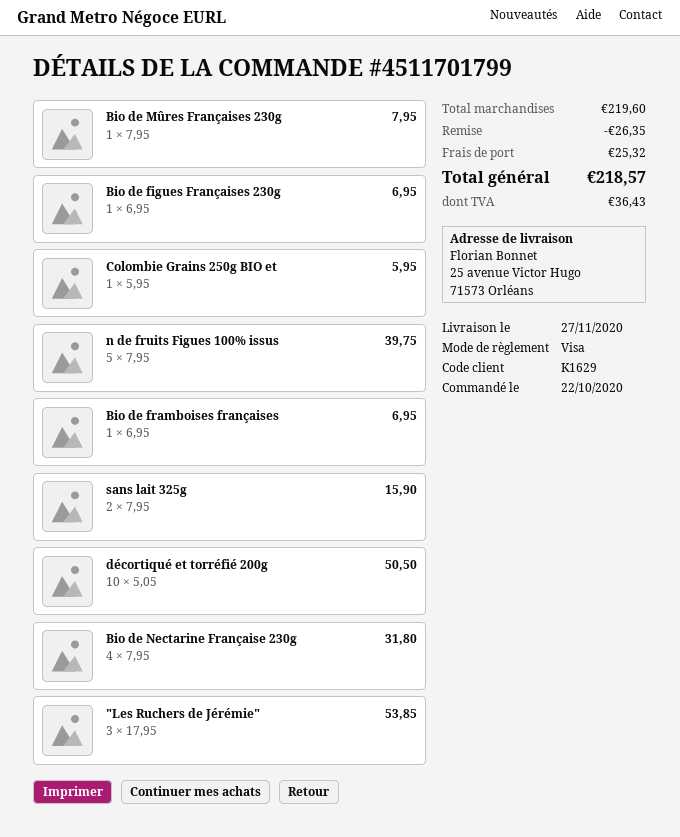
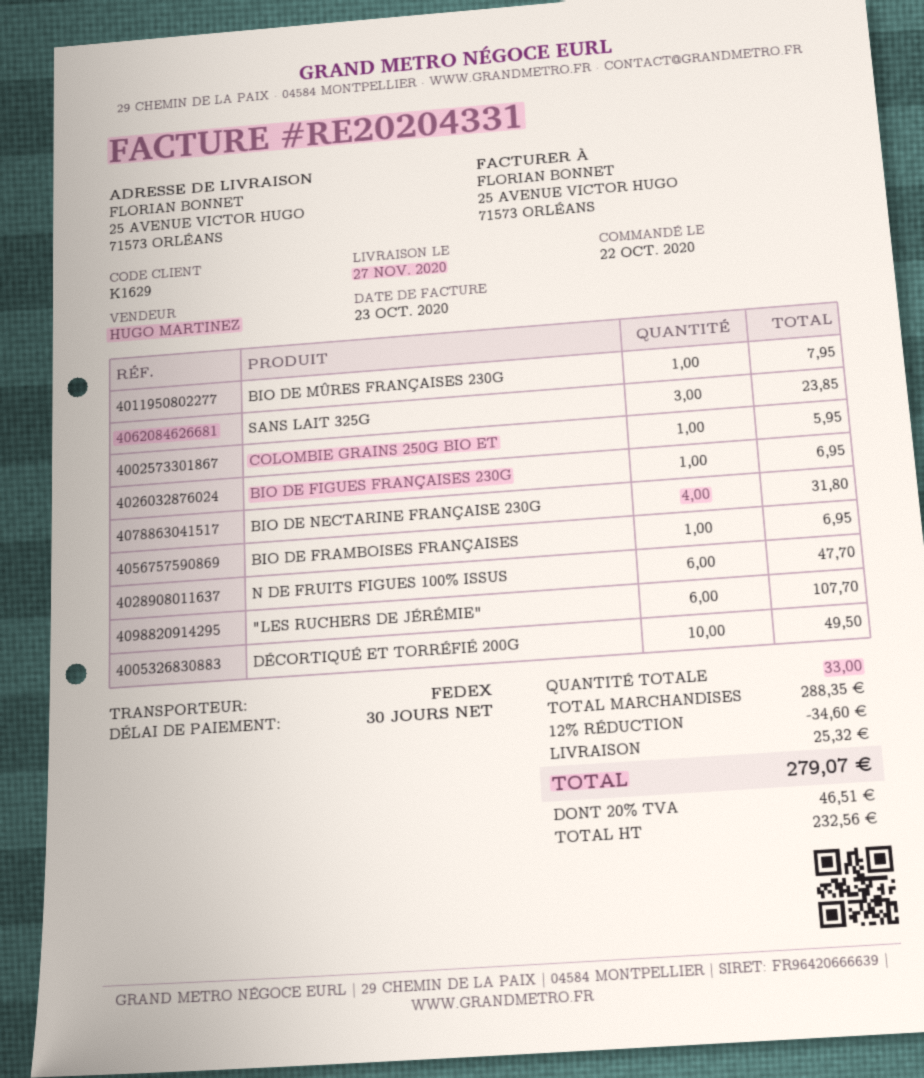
n de fruits Figues 100% issus: 5 for 39.75 -> 6 for 47.70
sans lait 325g: 2 for 15.90 -> 3 for 23.85
décortiqué et torréfié 200g: 10 for 50.50 -> 10 for 49.50
"Les Ruchers de Jérémie": 3 for 53.85 -> 6 for 107.70
subtotal: 219.60 -> 288.35
discount: 26.35 -> 34.60
tax: 36.43 -> 46.51
total: 218.57 -> 279.07

